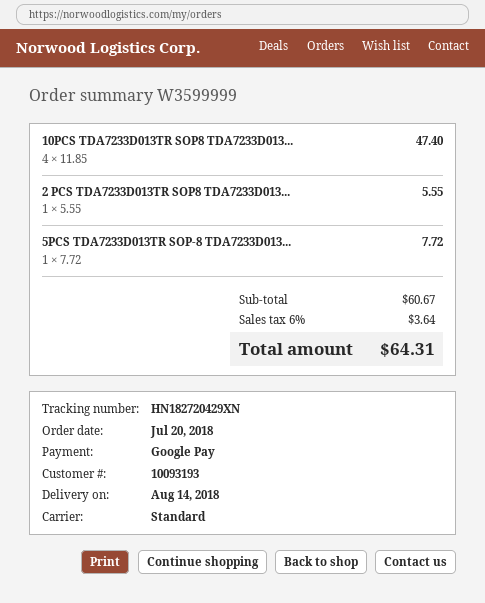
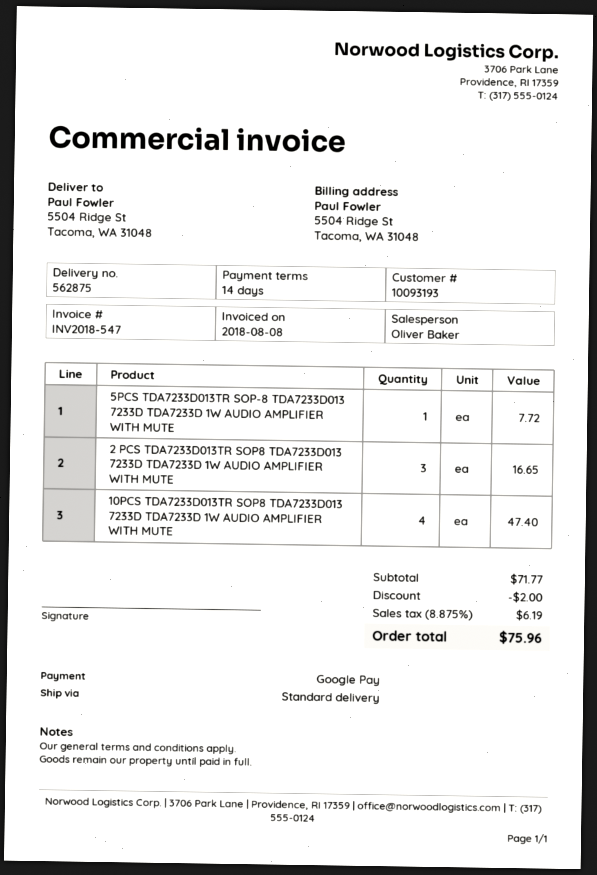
2 PCS TDA7233D013TR SOP8 TDA7233D013...: 1 for 5.55 -> 3 for 16.65
subtotal: 60.67 -> 71.77
discount: none -> 2.00
tax: 6% = 3.64 -> 8.875% = 6.19
total: 64.31 -> 75.96

